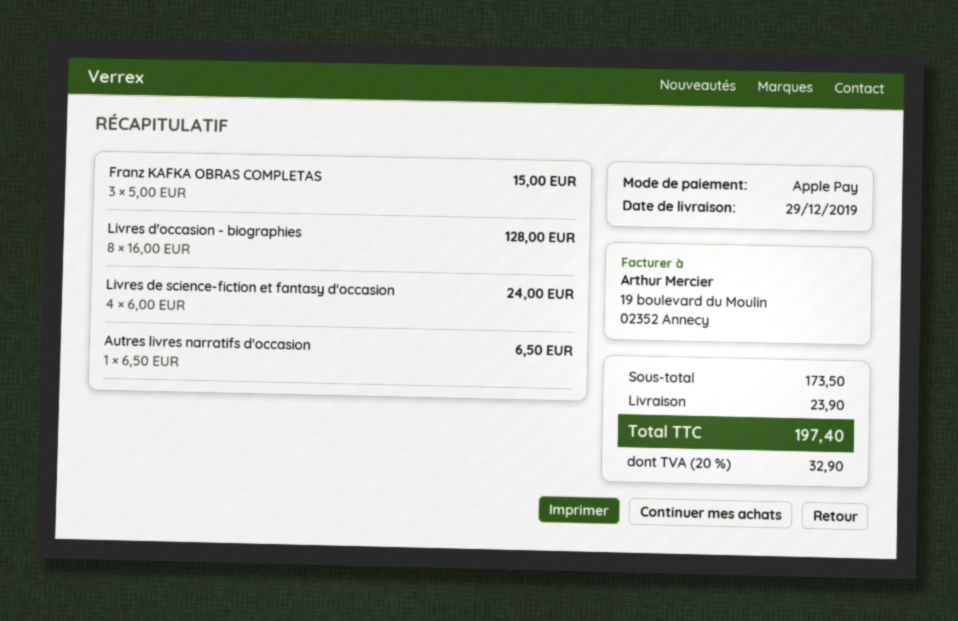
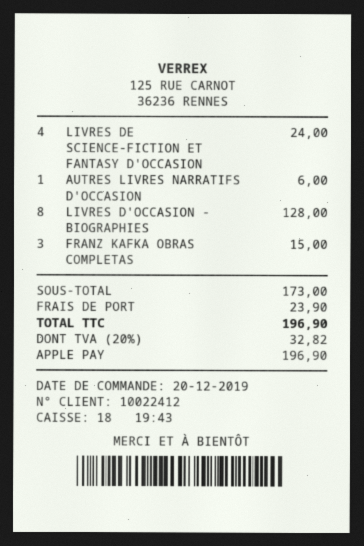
Autres livres narratifs d'occasion: 1 for 6.50 -> 1 for 6.00
subtotal: 173.50 -> 173.00
tax: 20% = 32.90 -> 20% = 32.82
total: 197.40 -> 196.90

